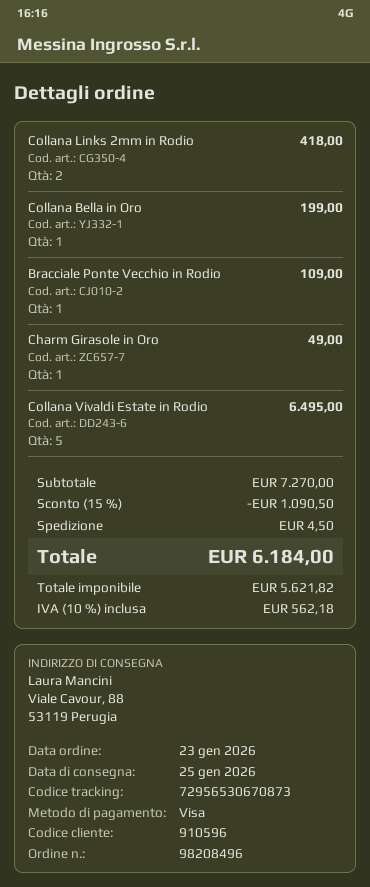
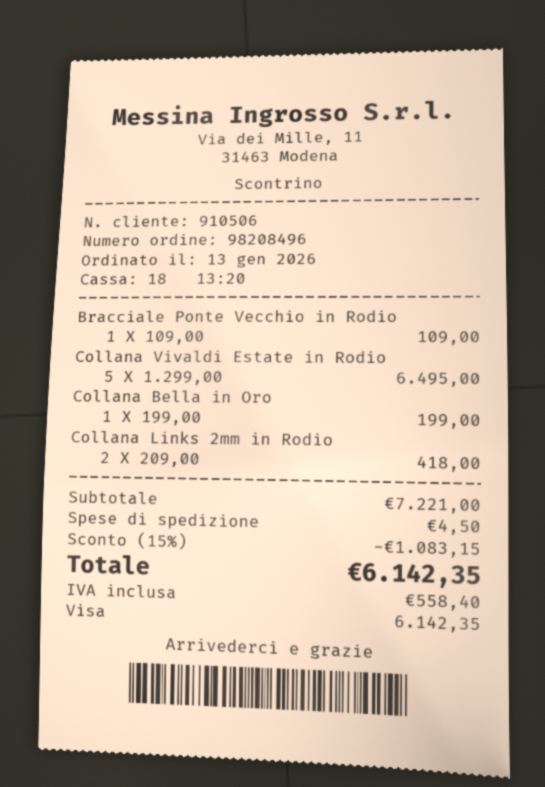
order date: 2026-01-23 -> 2026-01-13
customer number: 910596 -> 910506
Charm Girasole in Oro: 1 for 49.00 -> none
subtotal: 7270.00 -> 7221.00
discount: 15% = 1090.50 -> 15% = 1083.15
tax: 562.18 -> 558.40
total: 6184.00 -> 6142.35

